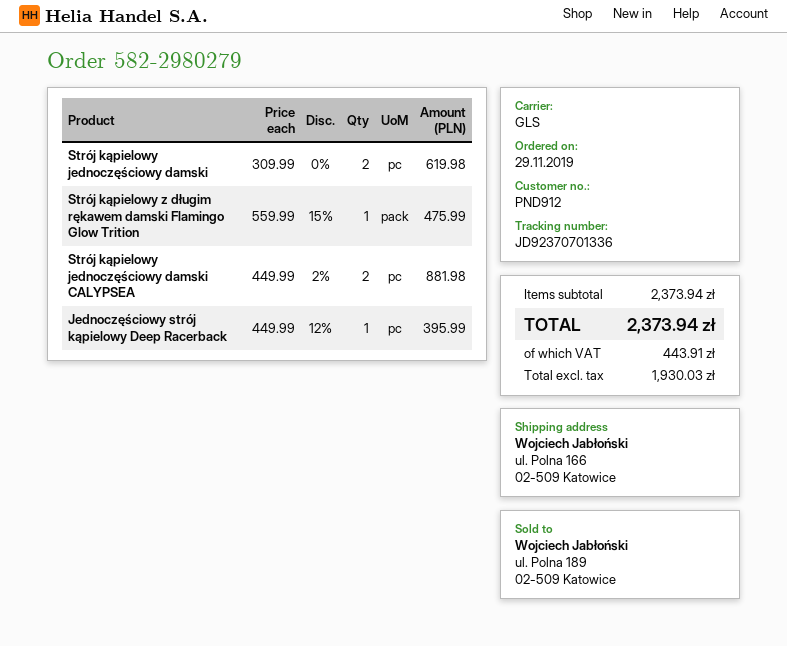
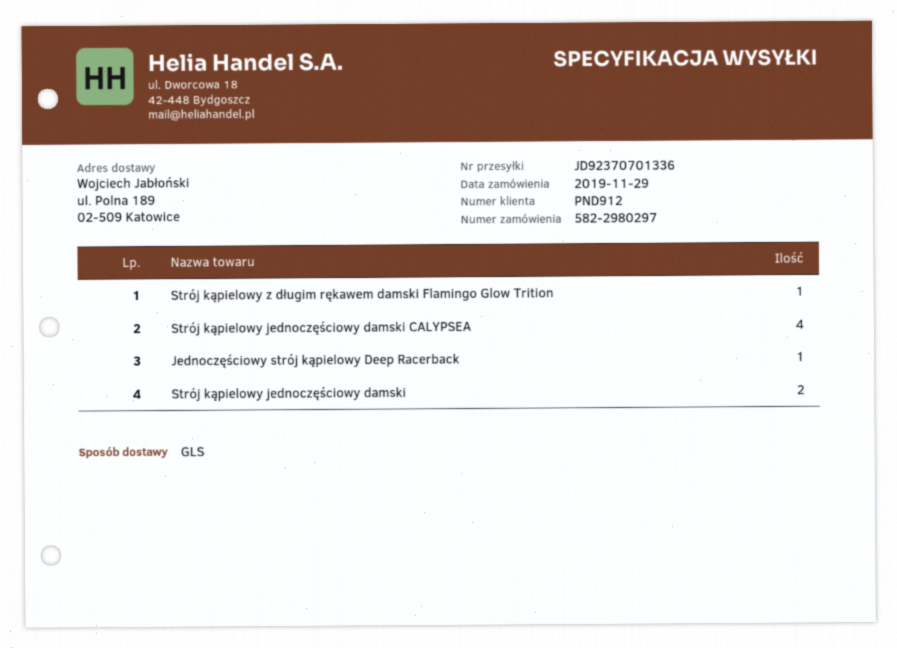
order number: 582-2980279 -> 582-2980297
ship to: ul. Polna 166, 02-509 Katowice -> ul. Polna 189, 02-509 Katowice
Strój kąpielowy jednoczęściowy damski CALYPSEA: 2 -> 4

